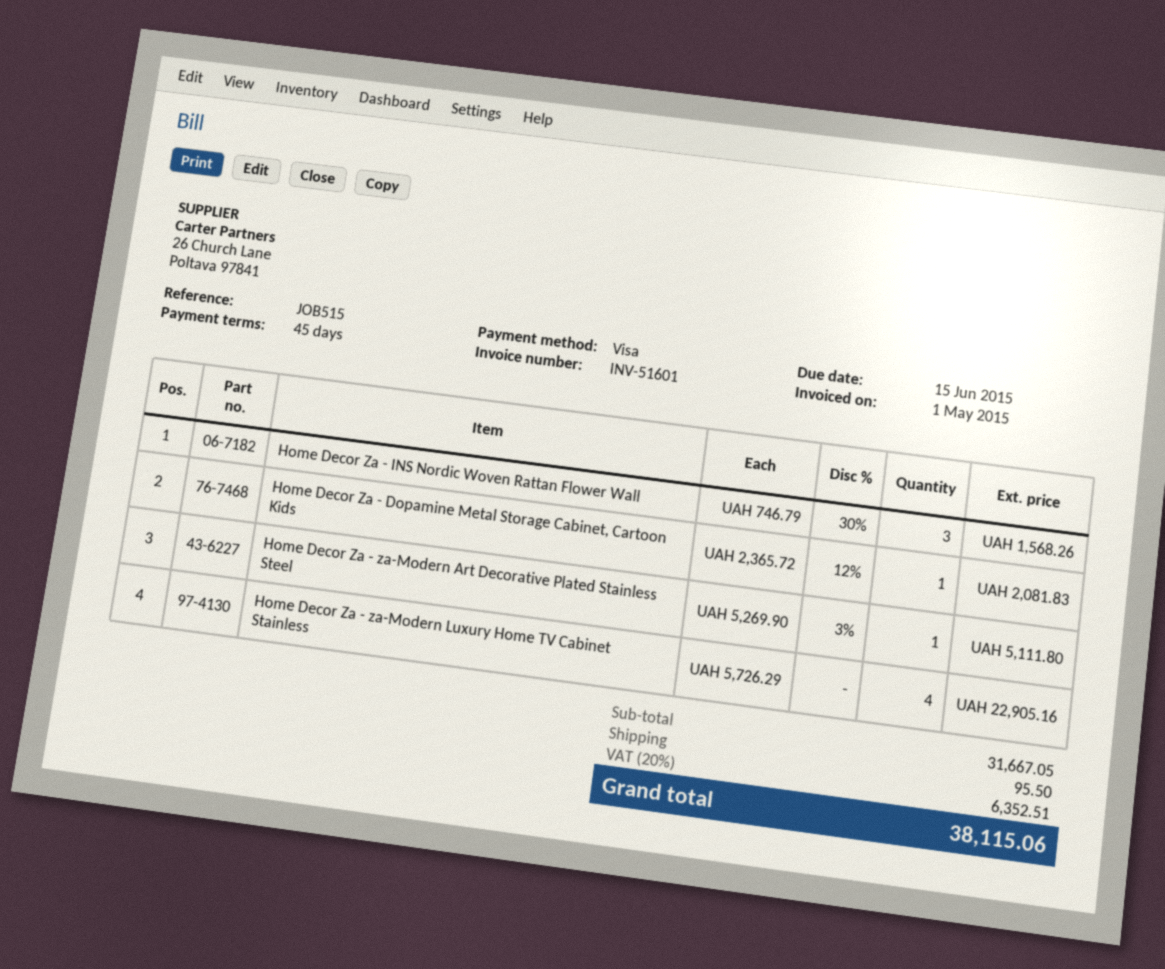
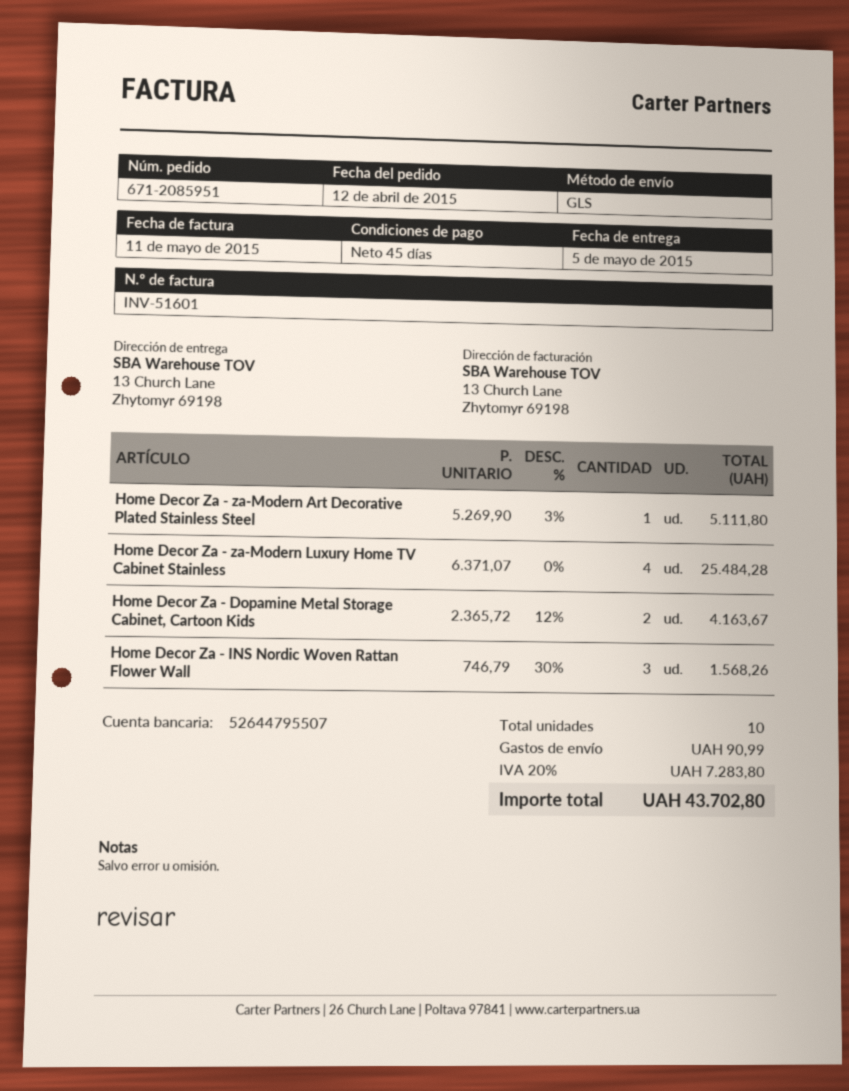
invoice date: 2015-05-01 -> 2015-05-11
Home Decor Za - Dopamine Metal Storage Cabinet, Cartoon Kids: 1 x 2365.72 - 12% = 2081.83 -> 2 x 2365.72 - 12% = 4163.67
Home Decor Za - za-Modern Luxury Home TV Cabinet Stainless: 4 x 5726.29 = 22905.16 -> 4 x 6371.07 = 25484.28
shipping: 95.50 -> 90.99
tax: 20% = 6352.51 -> 20% = 7283.80
total: 38115.06 -> 43702.80

